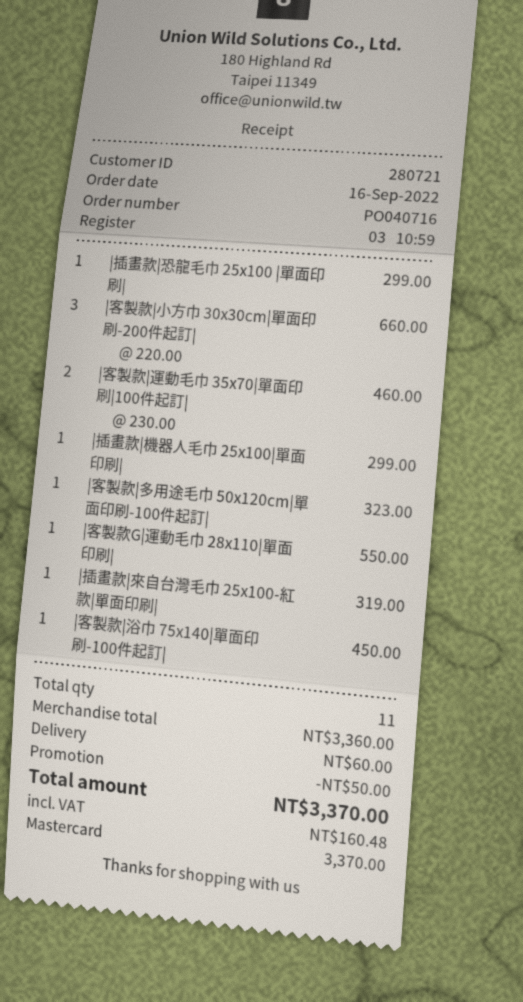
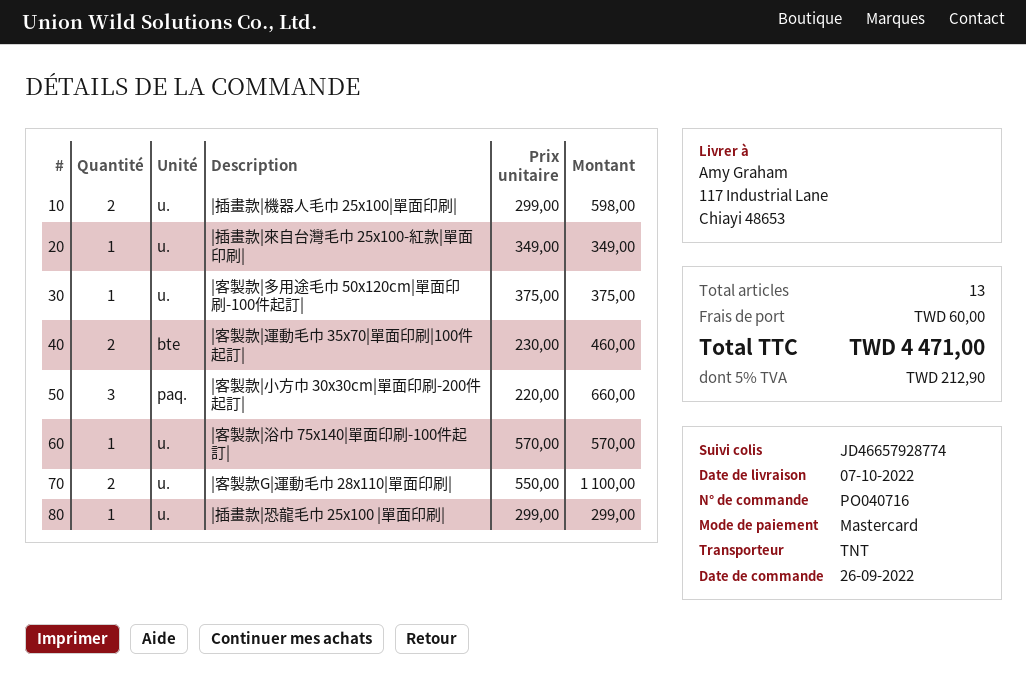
order date: 2022-09-16 -> 2022-09-26
|插畫款|機器人毛巾 25x100|單面印刷|: 1 x 299.00 = 299.00 -> 2 x 299.00 = 598.00
|客製款|多用途毛巾 50x120cm|單面印刷-100件起訂|: 1 x 323.00 = 323.00 -> 1 x 375.00 = 375.00
|客製款G|運動毛巾 28x110|單面印刷|: 1 x 550.00 = 550.00 -> 2 x 550.00 = 1100.00
|插畫款|來自台灣毛巾 25x100-紅款|單面印刷|: 1 x 319.00 = 319.00 -> 1 x 349.00 = 349.00
|客製款|浴巾 75x140|單面印刷-100件起訂|: 1 x 450.00 = 450.00 -> 1 x 570.00 = 570.00
total quantity: 11 -> 13
discount: 50.00 -> none
tax: 160.48 -> 212.90
total: 3370.00 -> 4471.00

